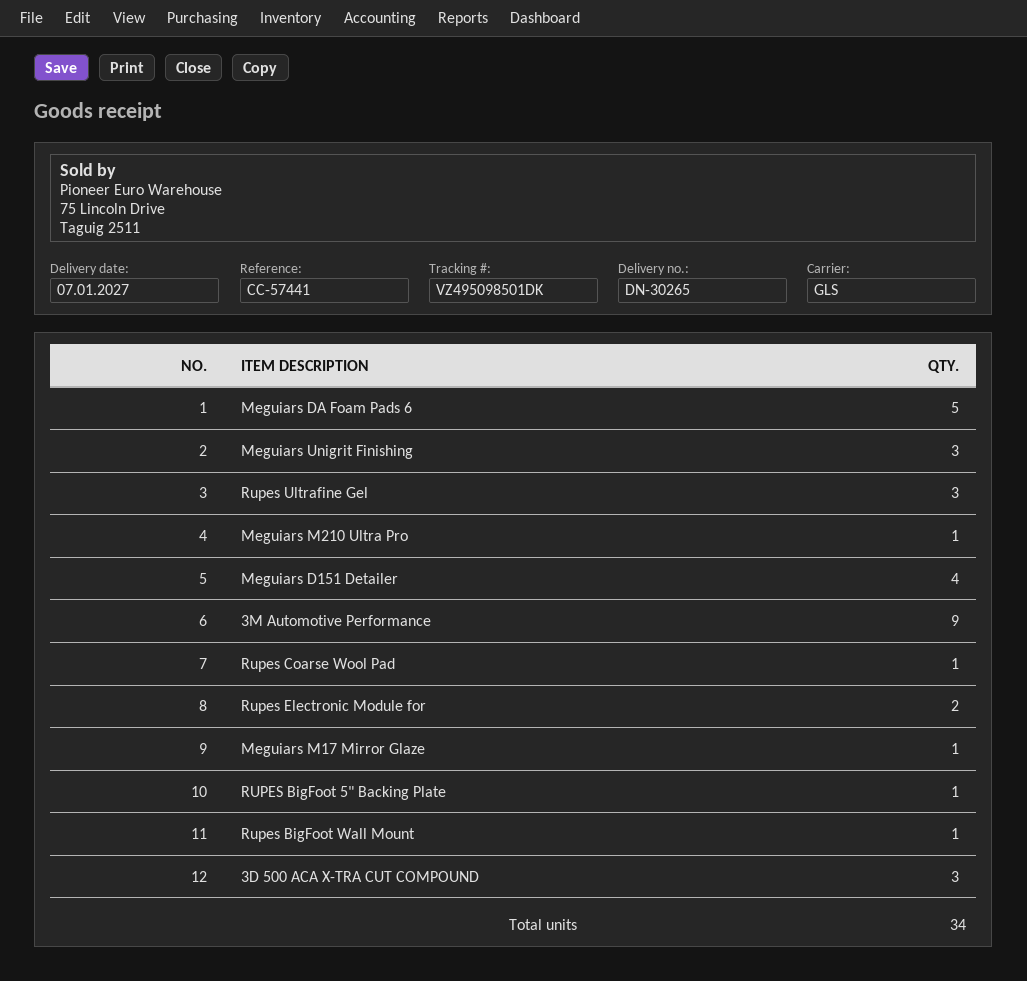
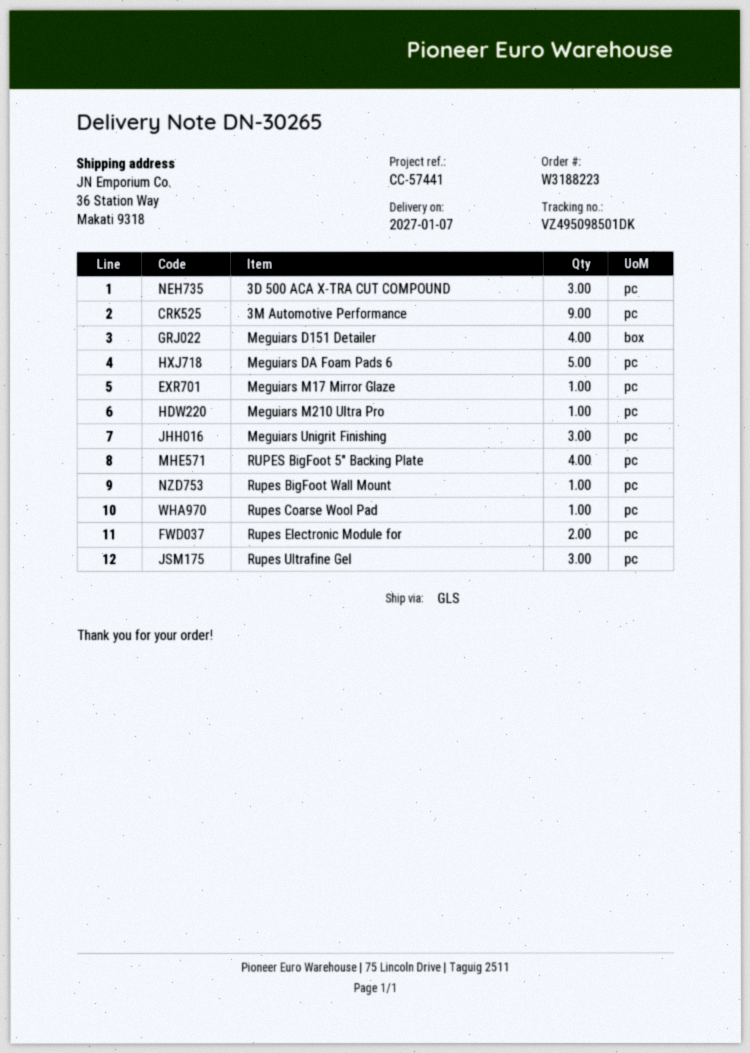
RUPES BigFoot 5" Backing Plate: 1 -> 4

